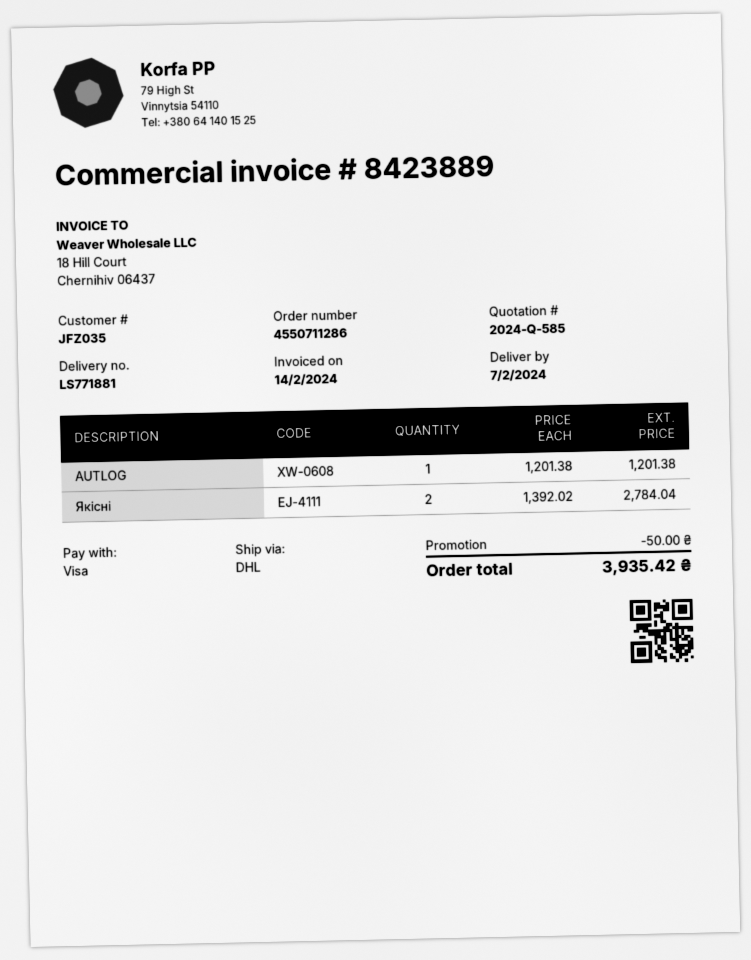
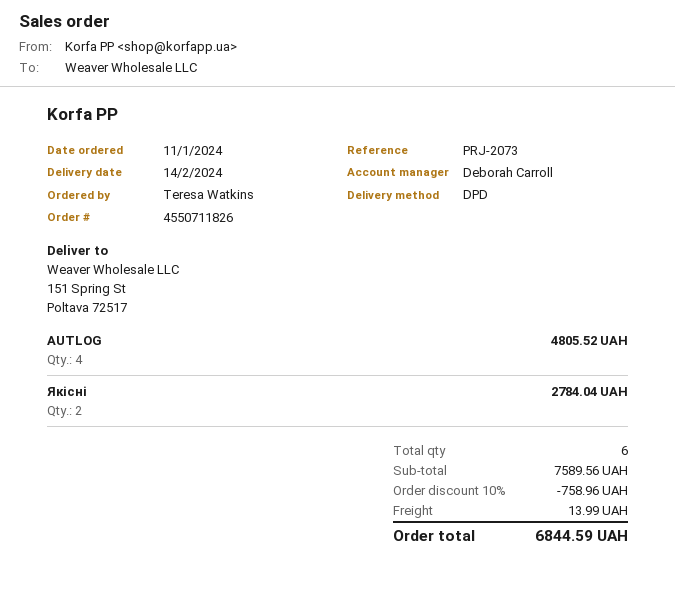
order number: 4550711286 -> 4550711826
delivery date: 2024-02-07 -> 2024-02-14
shipping method: DHL -> DPD
AUTLOG: 1 for 1201.38 -> 4 for 4805.52
discount: 50.00 -> 758.96
shipping: none -> 13.99
total: 3935.42 -> 6844.59

